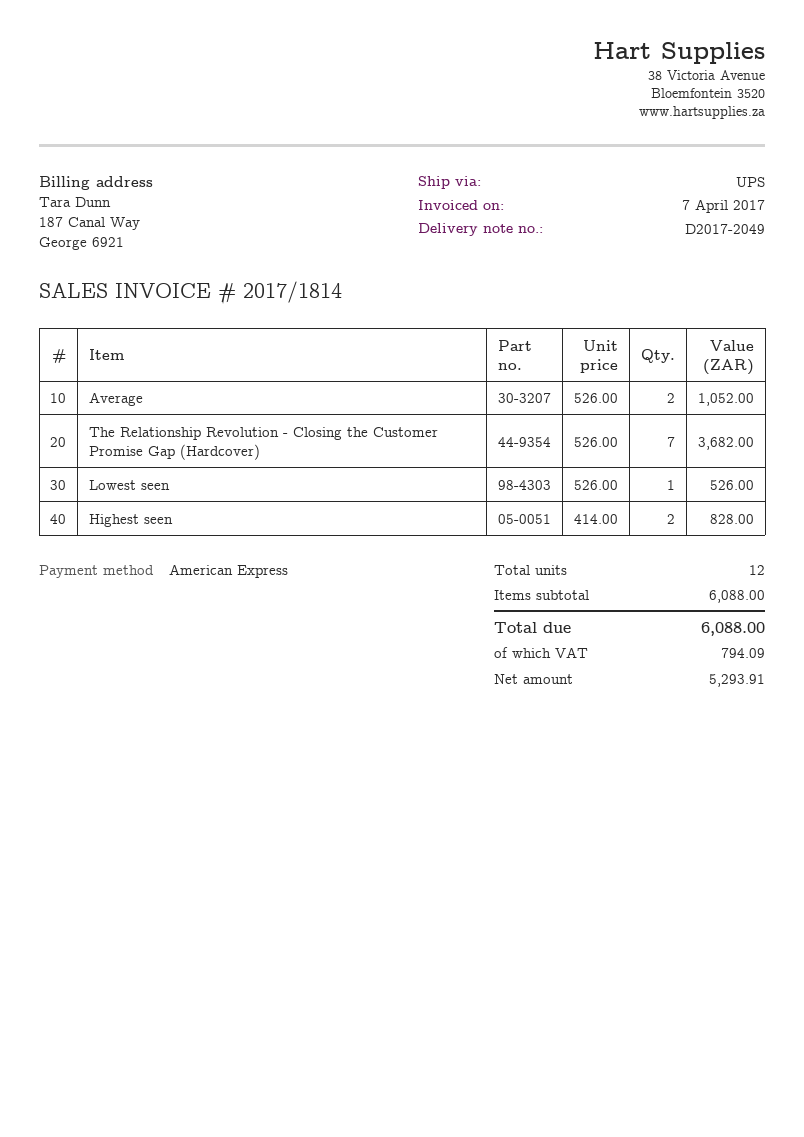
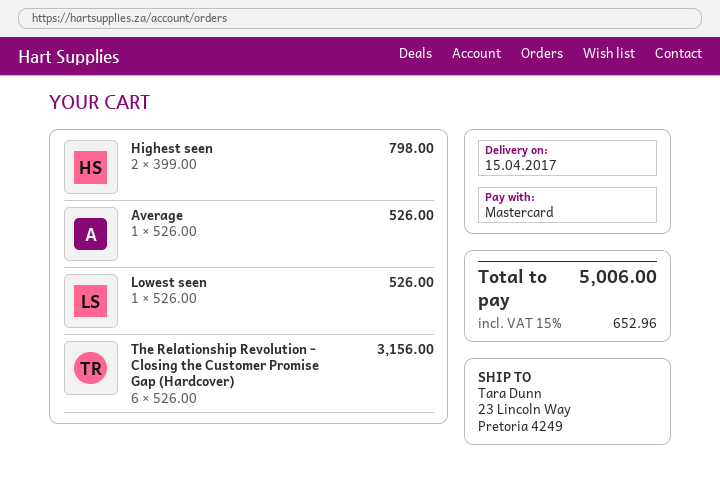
payment method: American Express -> Mastercard
Average: 2 x 526.00 = 1052.00 -> 1 x 526.00 = 526.00
The Relationship Revolution - Closing the Customer Promise Gap (Hardcover): 7 x 526.00 = 3682.00 -> 6 x 526.00 = 3156.00
Highest seen: 2 x 414.00 = 828.00 -> 2 x 399.00 = 798.00
tax: 794.09 -> 652.96
total: 6088.00 -> 5006.00

